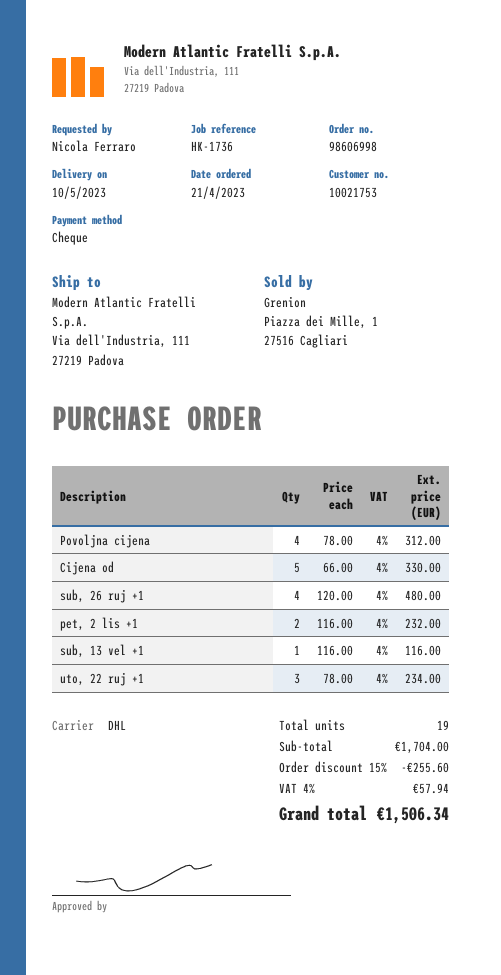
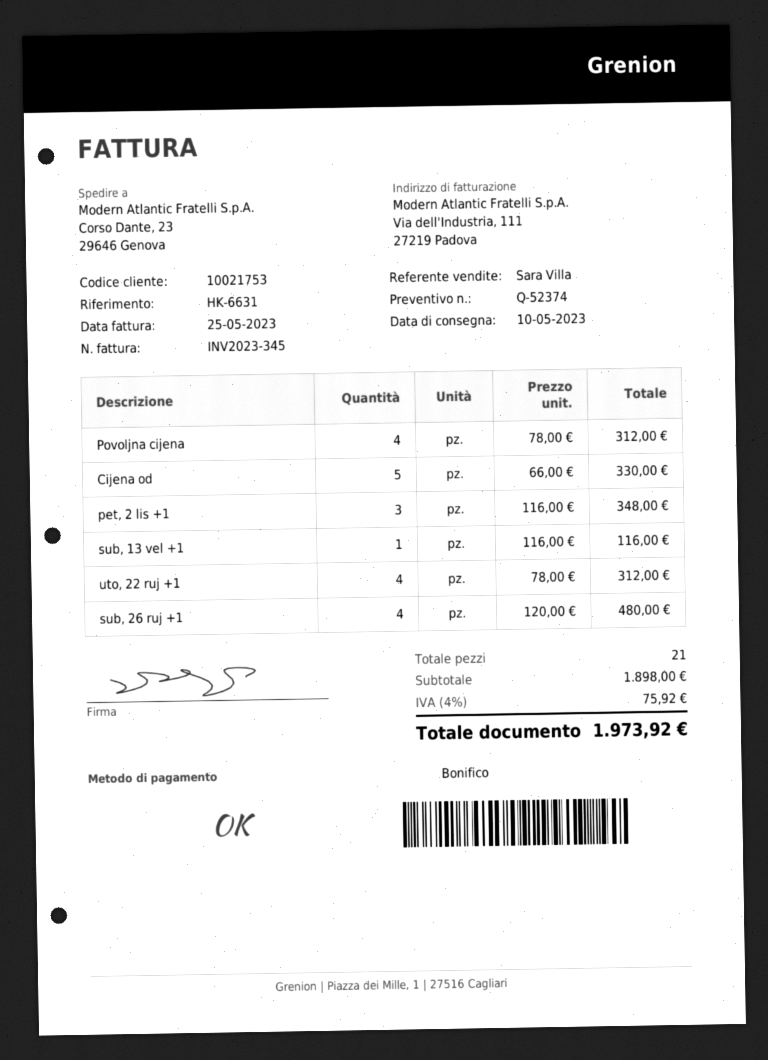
reference: HK-1736 -> HK-6631
payment method: cheque -> bank transfer
ship to: Via dell'Industria, 111, 27219 Padova -> Corso Dante, 23, 29646 Genova
pet, 2 lis +1: 2 x 116.00 = 232.00 -> 3 x 116.00 = 348.00
uto, 22 ruj +1: 3 x 78.00 = 234.00 -> 4 x 78.00 = 312.00
total quantity: 19 -> 21
subtotal: 1704.00 -> 1898.00
discount: 15% = 255.60 -> none
tax: 4% = 57.94 -> 4% = 75.92
total: 1506.34 -> 1973.92

